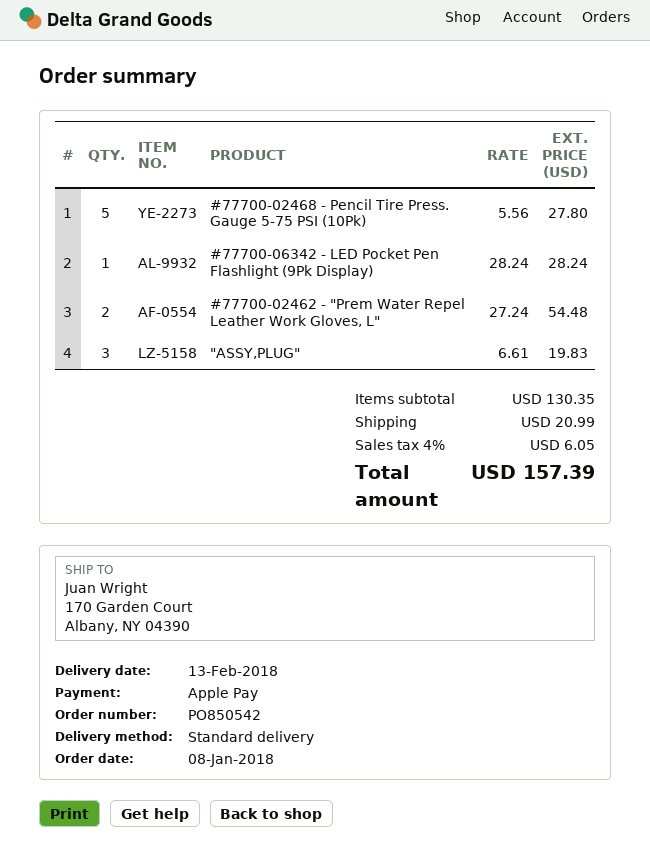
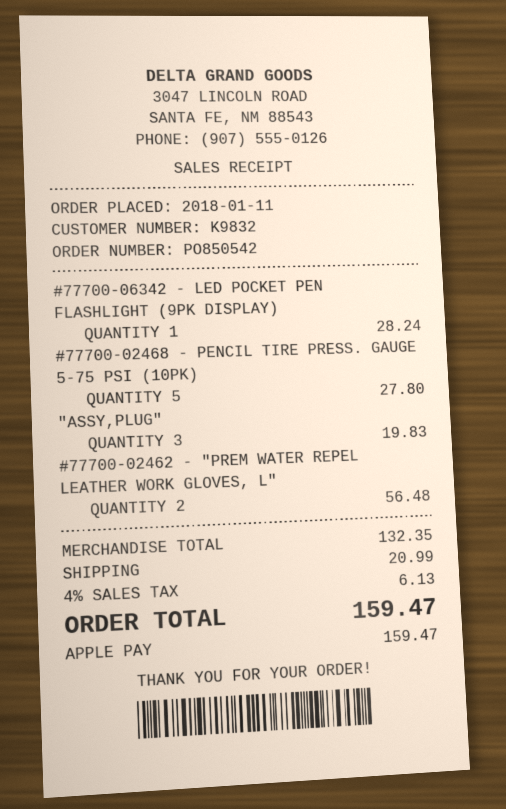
order date: 2018-01-08 -> 2018-01-11
#77700-02462 - "Prem Water Repel Leather Work Gloves, L": 2 for 54.48 -> 2 for 56.48
subtotal: 130.35 -> 132.35
tax: 4% = 6.05 -> 4% = 6.13
total: 157.39 -> 159.47

